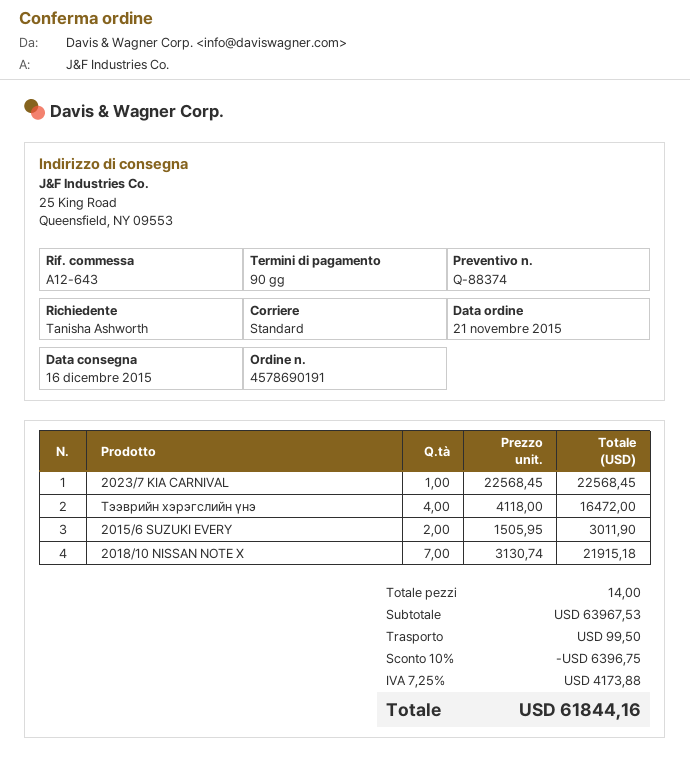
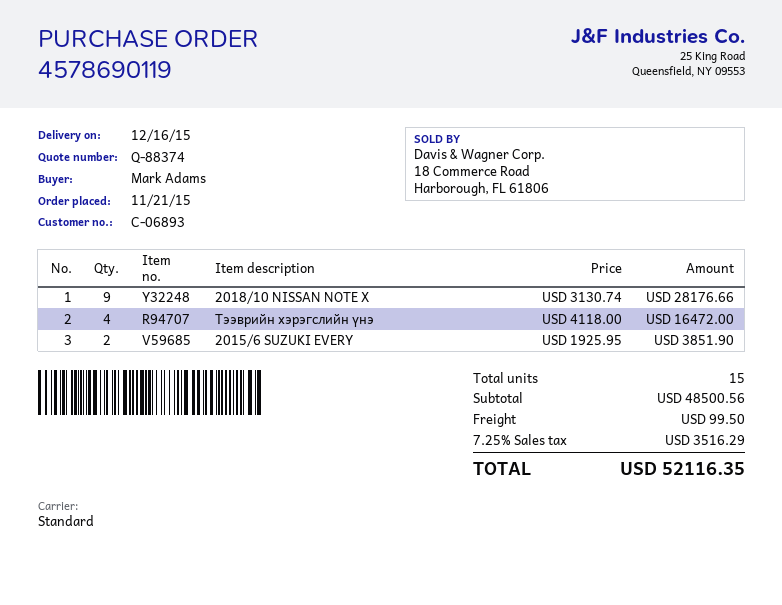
order number: 4578690191 -> 4578690119
ordered by: Tanisha Ashworth -> Mark Adams
2023/7 KIA CARNIVAL: 1 x 22568.45 = 22568.45 -> none
2015/6 SUZUKI EVERY: 2 x 1505.95 = 3011.90 -> 2 x 1925.95 = 3851.90
2018/10 NISSAN NOTE X: 7 x 3130.74 = 21915.18 -> 9 x 3130.74 = 28176.66
total quantity: 14 -> 15
subtotal: 63967.53 -> 48500.56
discount: 10% = 6396.75 -> none
tax: 7.25% = 4173.88 -> 7.25% = 3516.29
total: 61844.16 -> 52116.35

